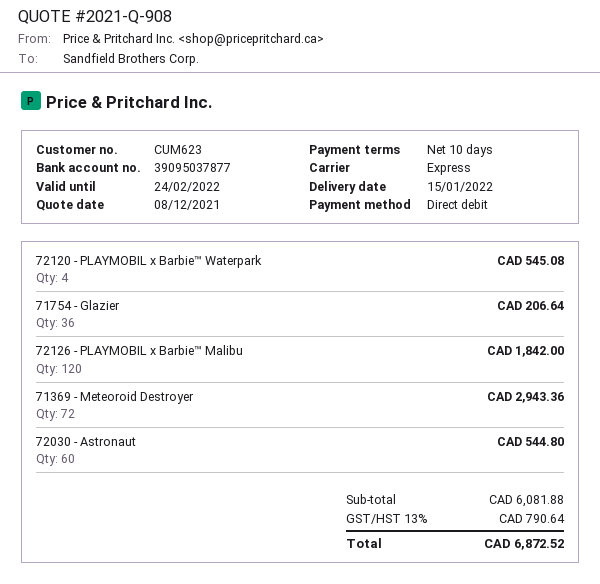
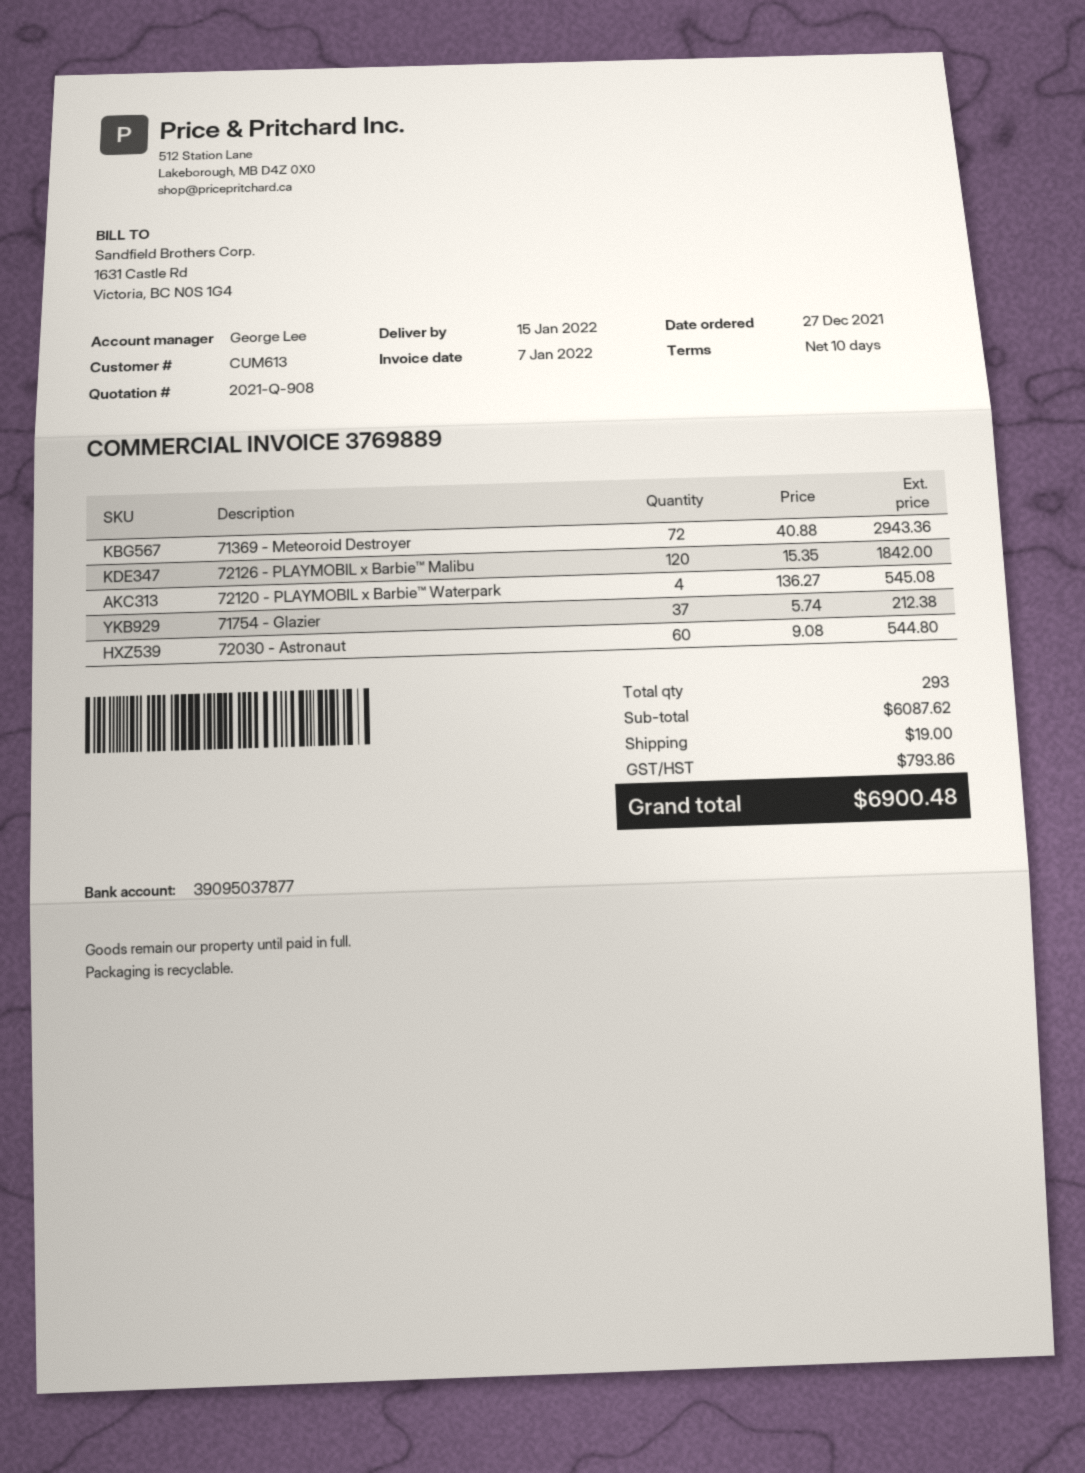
customer number: CUM623 -> CUM613
71754 - Glazier: 36 for 206.64 -> 37 for 212.38
subtotal: 6081.88 -> 6087.62
shipping: none -> 19.00
tax: 790.64 -> 793.86
total: 6872.52 -> 6900.48

